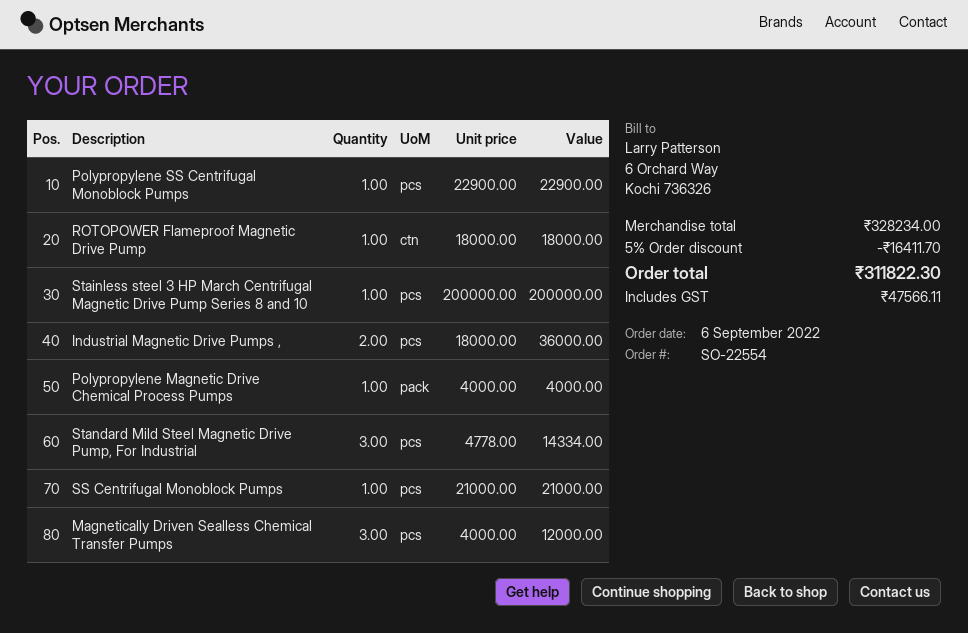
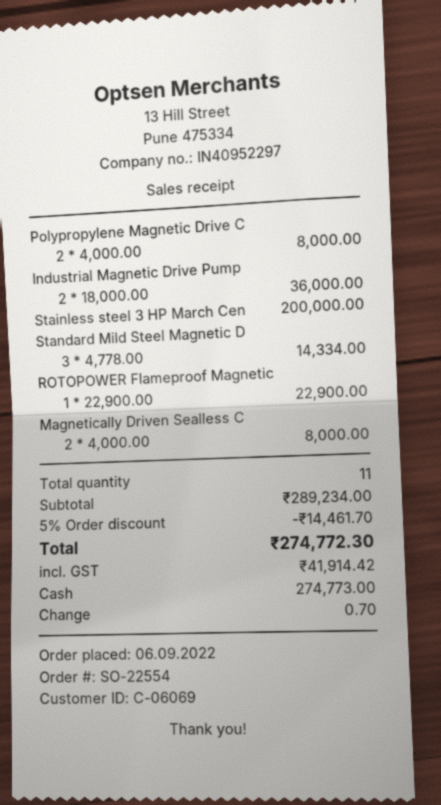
Polypropylene SS Centrifugal Monoblock Pumps: 1 x 22900.00 = 22900.00 -> none
ROTOPOWER Flameproof Magnetic Drive Pump: 1 x 18000.00 = 18000.00 -> 1 x 22900.00 = 22900.00
Polypropylene Magnetic Drive Chemical Process Pumps: 1 x 4000.00 = 4000.00 -> 2 x 4000.00 = 8000.00
SS Centrifugal Monoblock Pumps: 1 x 21000.00 = 21000.00 -> none
Magnetically Driven Sealless Chemical Transfer Pumps: 3 x 4000.00 = 12000.00 -> 2 x 4000.00 = 8000.00
subtotal: 328234.00 -> 289234.00
discount: 5% = 16411.70 -> 5% = 14461.70
tax: 47566.11 -> 41914.42
total: 311822.30 -> 274772.30

